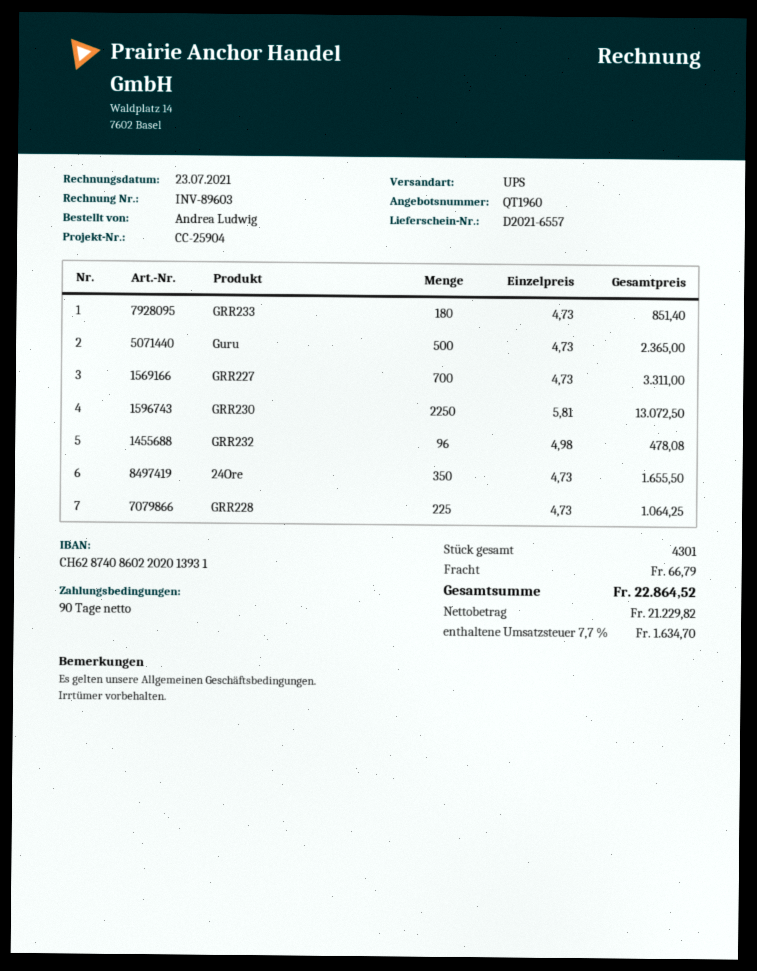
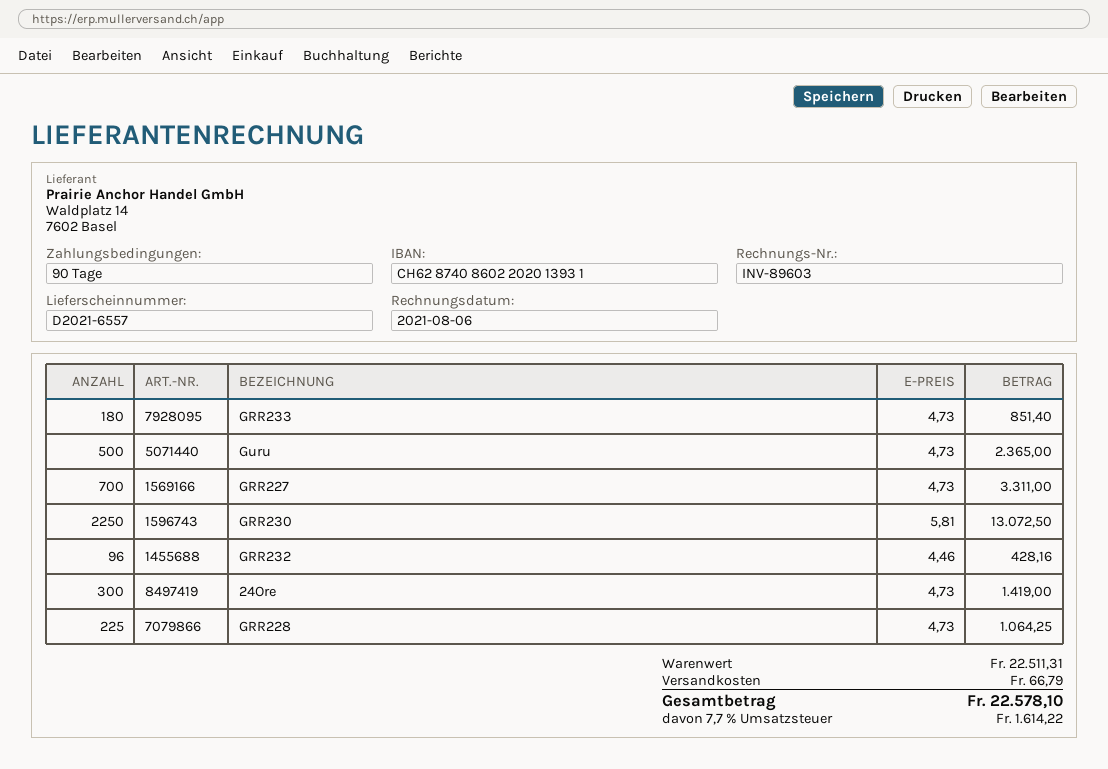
invoice date: 2021-07-23 -> 2021-08-06
GRR232: 96 x 4.98 = 478.08 -> 96 x 4.46 = 428.16
24Ore: 350 x 4.73 = 1655.50 -> 300 x 4.73 = 1419.00
tax: 7.7% = 1634.70 -> 7.7% = 1614.22
total: 22864.52 -> 22578.10

